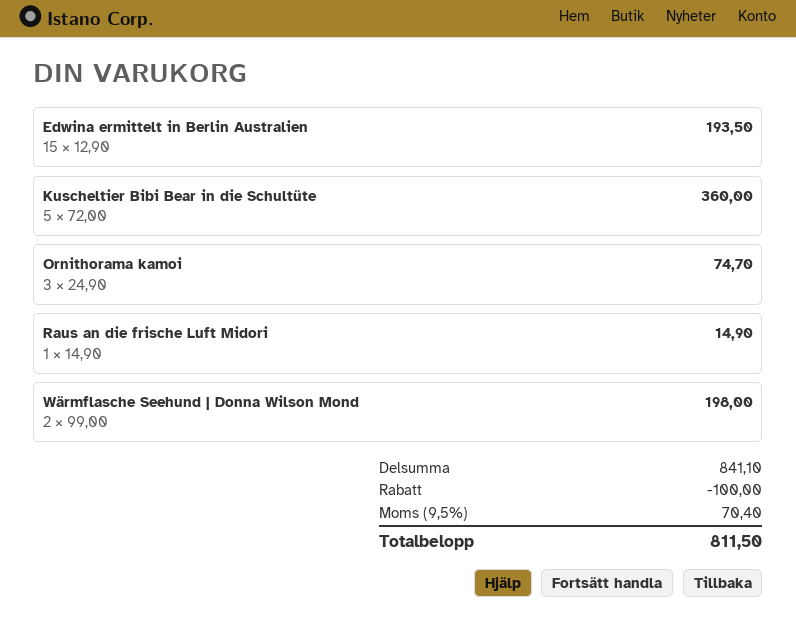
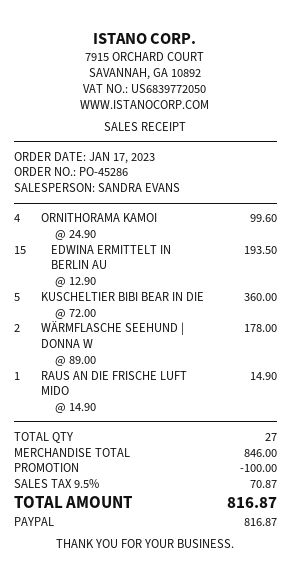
Ornithorama kamoi: 3 x 24.90 = 74.70 -> 4 x 24.90 = 99.60
Wärmflasche Seehund | Donna Wilson Mond: 2 x 99.00 = 198.00 -> 2 x 89.00 = 178.00
subtotal: 841.10 -> 846.00
tax: 9.5% = 70.40 -> 9.5% = 70.87
total: 811.50 -> 816.87

